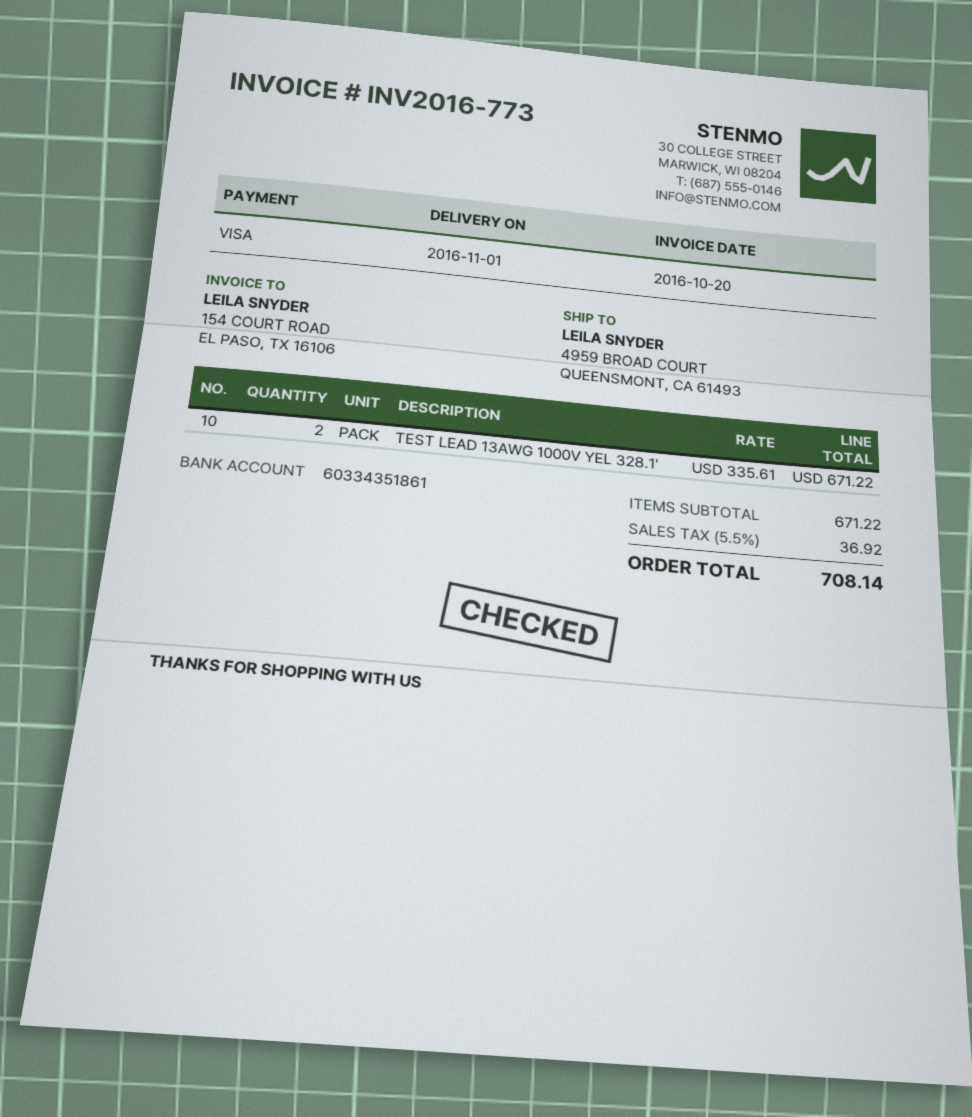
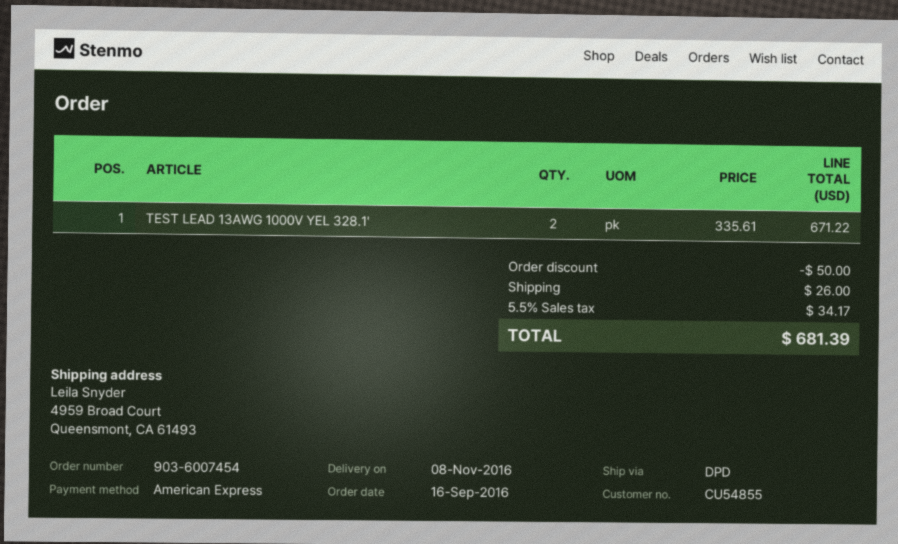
delivery date: 2016-11-01 -> 2016-11-08
payment method: Visa -> American Express
discount: none -> 50.00
shipping: none -> 26.00
tax: 5.5% = 36.92 -> 5.5% = 34.17
total: 708.14 -> 681.39

